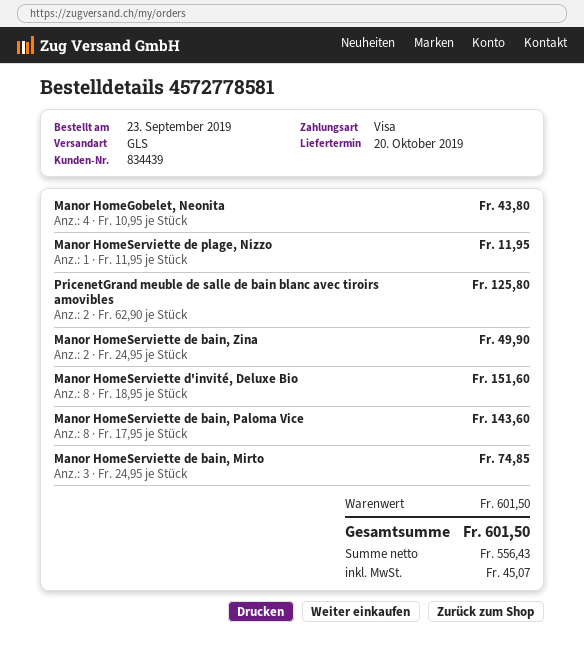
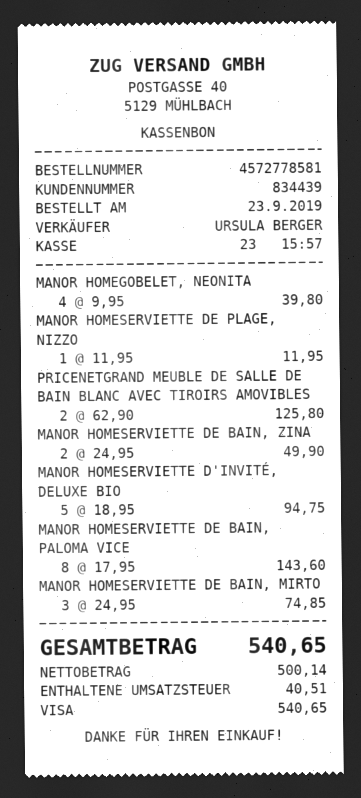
Manor HomeGobelet, Neonita: 4 x 10.95 = 43.80 -> 4 x 9.95 = 39.80
Manor HomeServiette d'invité, Deluxe Bio: 8 x 18.95 = 151.60 -> 5 x 18.95 = 94.75
net: 556.43 -> 500.14
tax: 45.07 -> 40.51
total: 601.50 -> 540.65

